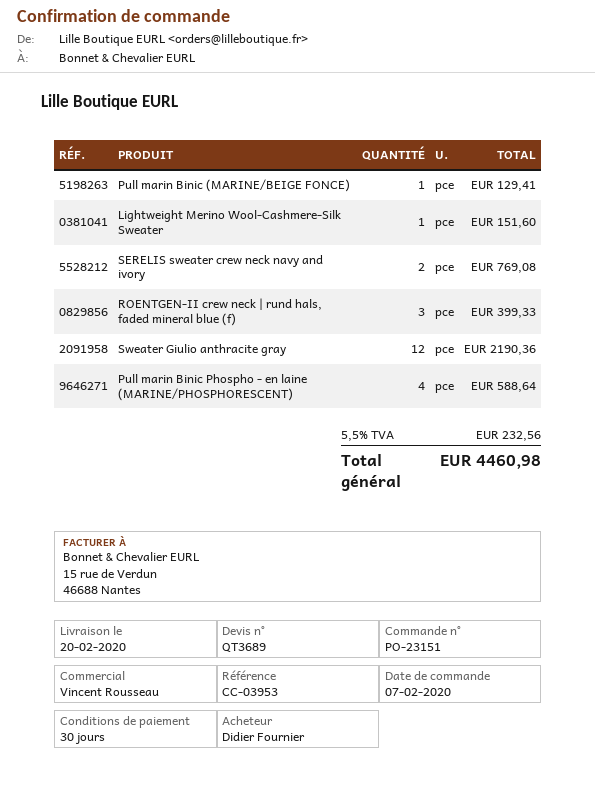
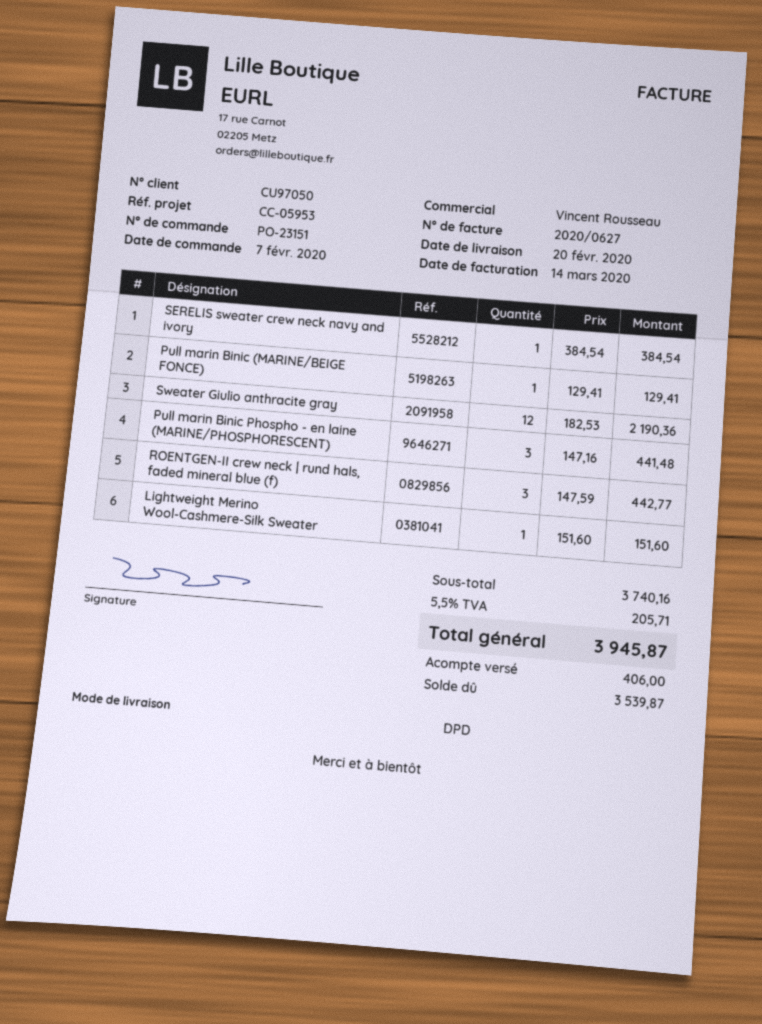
reference: CC-03953 -> CC-05953
SERELIS sweater crew neck navy and ivory: 2 for 769.08 -> 1 for 384.54
ROENTGEN-II crew neck | rund hals, faded mineral blue (f): 3 for 399.33 -> 3 for 442.77
Pull marin Binic Phospho - en laine (MARINE/PHOSPHORESCENT): 4 for 588.64 -> 3 for 441.48
tax: 5.5% = 232.56 -> 5.5% = 205.71
total: 4460.98 -> 3945.87

